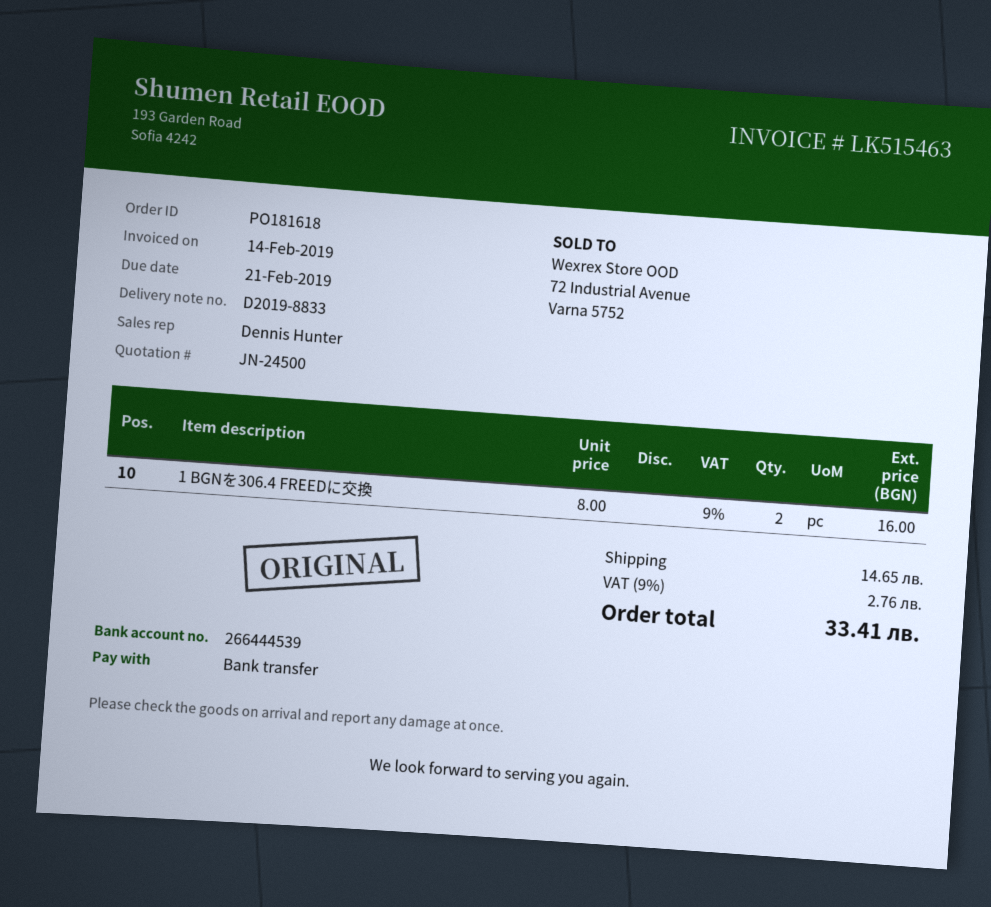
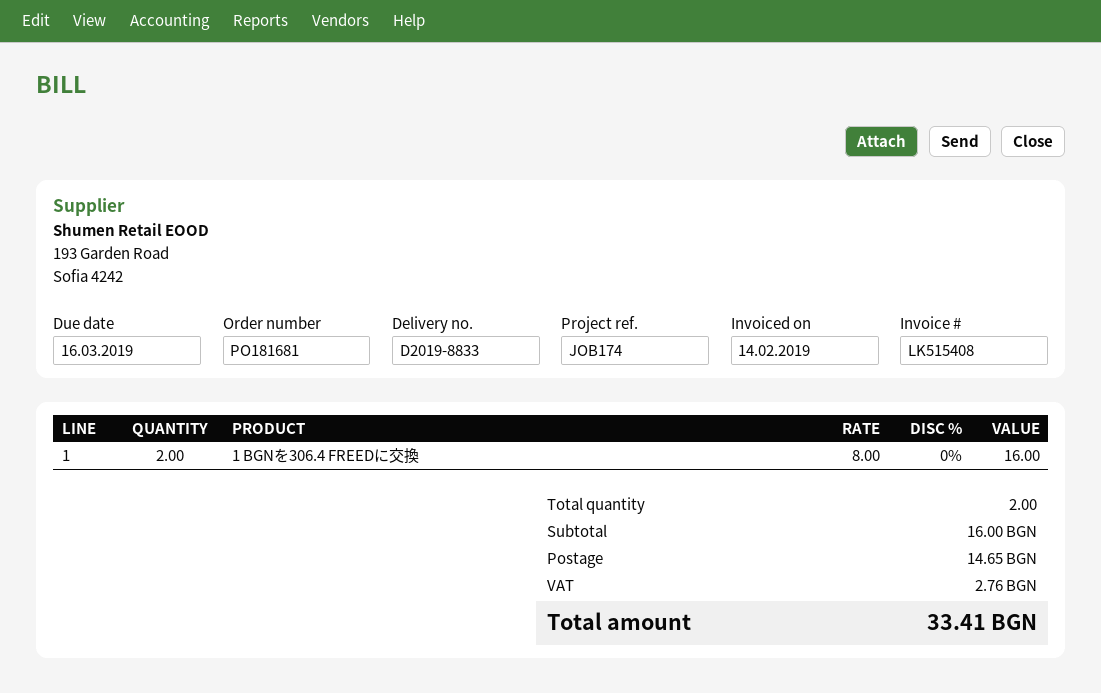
order number: PO181618 -> PO181681
invoice number: LK515463 -> LK515408
due date: 2019-02-21 -> 2019-03-16

